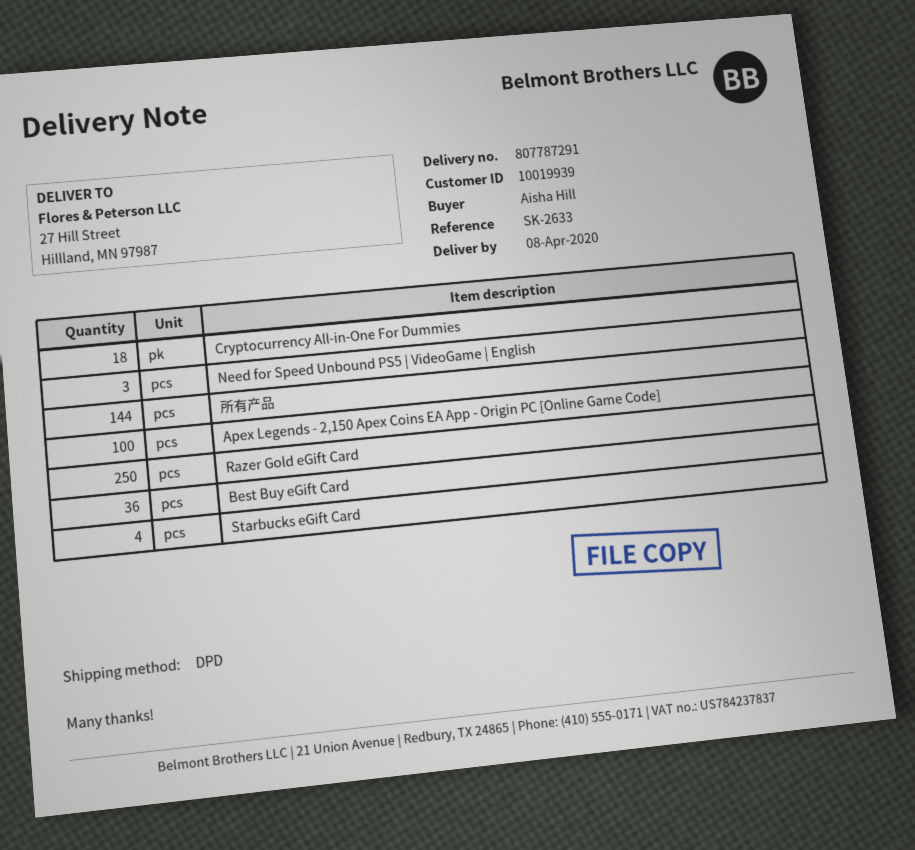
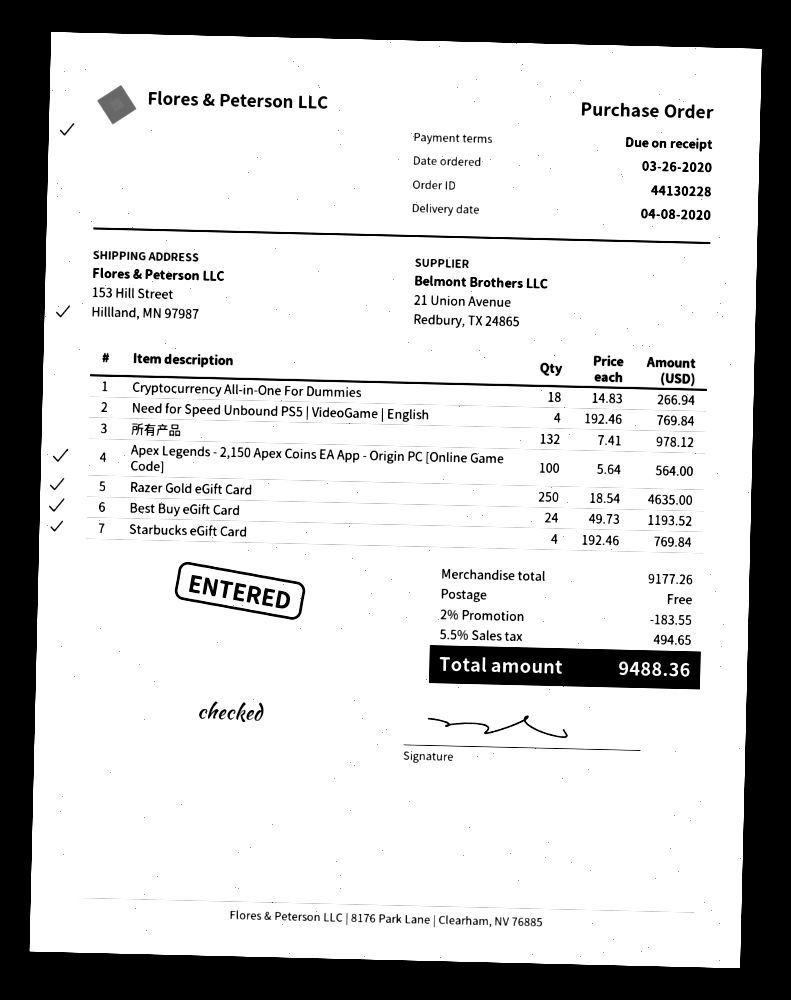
ship to: 27 Hill Street, Hillland, MN 97987 -> 153 Hill Street, Hillland, MN 97987
Need for Speed Unbound PS5 | VideoGame | English: 3 -> 4
所有产品: 144 -> 132
Best Buy eGift Card: 36 -> 24

